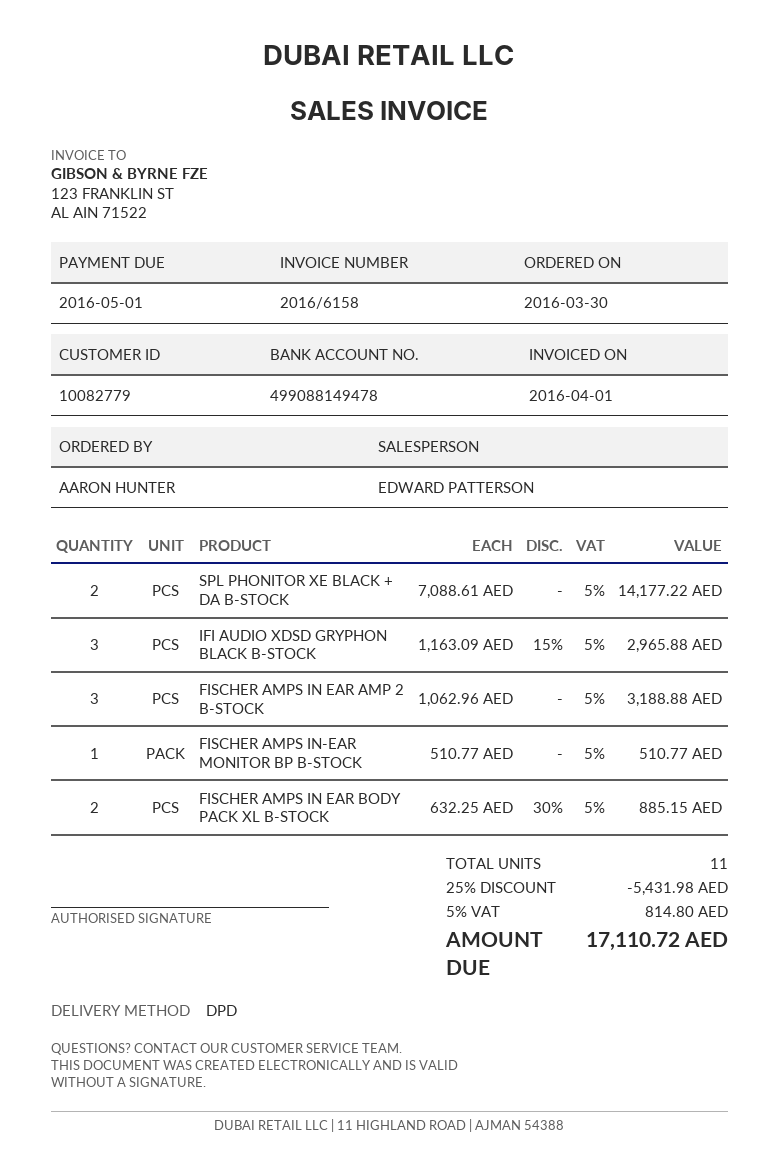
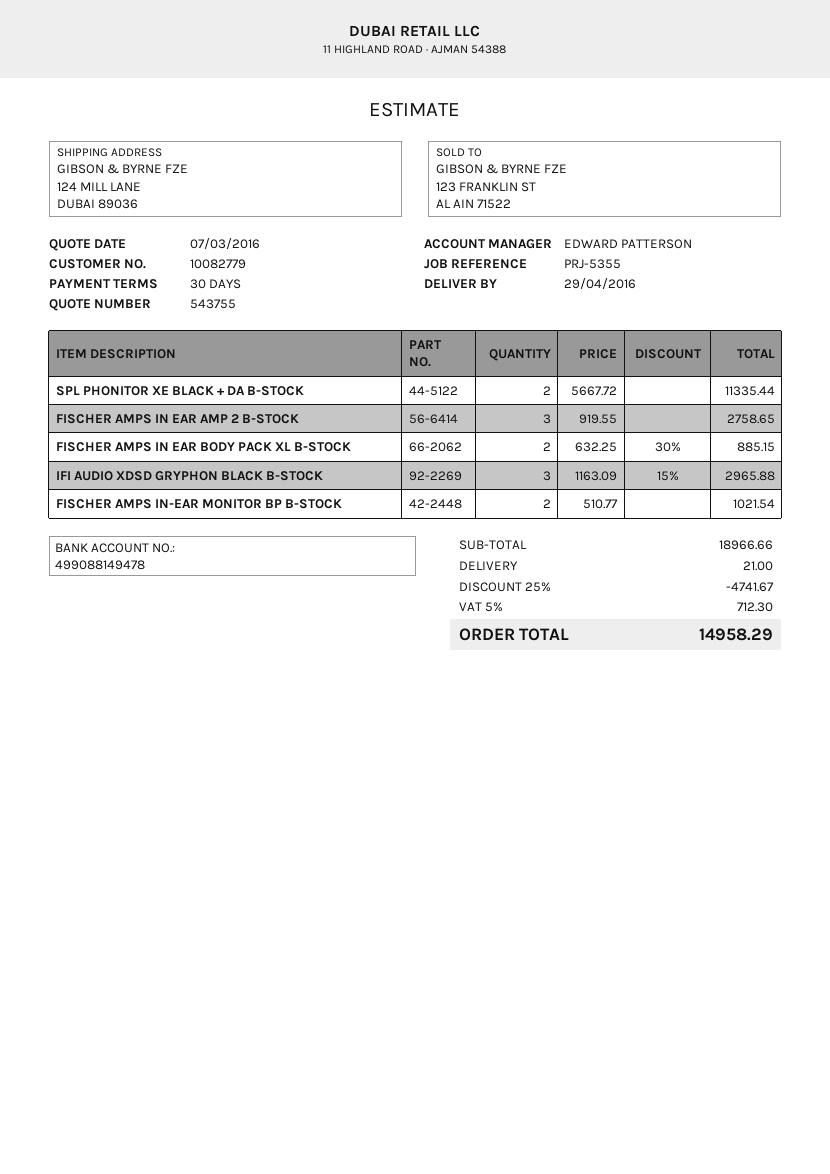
SPL PHONITOR XE BLACK + DA B-STOCK: 2 x 7088.61 = 14177.22 -> 2 x 5667.72 = 11335.44
FISCHER AMPS IN EAR AMP 2 B-STOCK: 3 x 1062.96 = 3188.88 -> 3 x 919.55 = 2758.65
FISCHER AMPS IN-EAR MONITOR BP B-STOCK: 1 x 510.77 = 510.77 -> 2 x 510.77 = 1021.54
discount: 25% = 5431.98 -> 25% = 4741.67
shipping: none -> 21.00
tax: 5% = 814.80 -> 5% = 712.30
total: 17110.72 -> 14958.29

